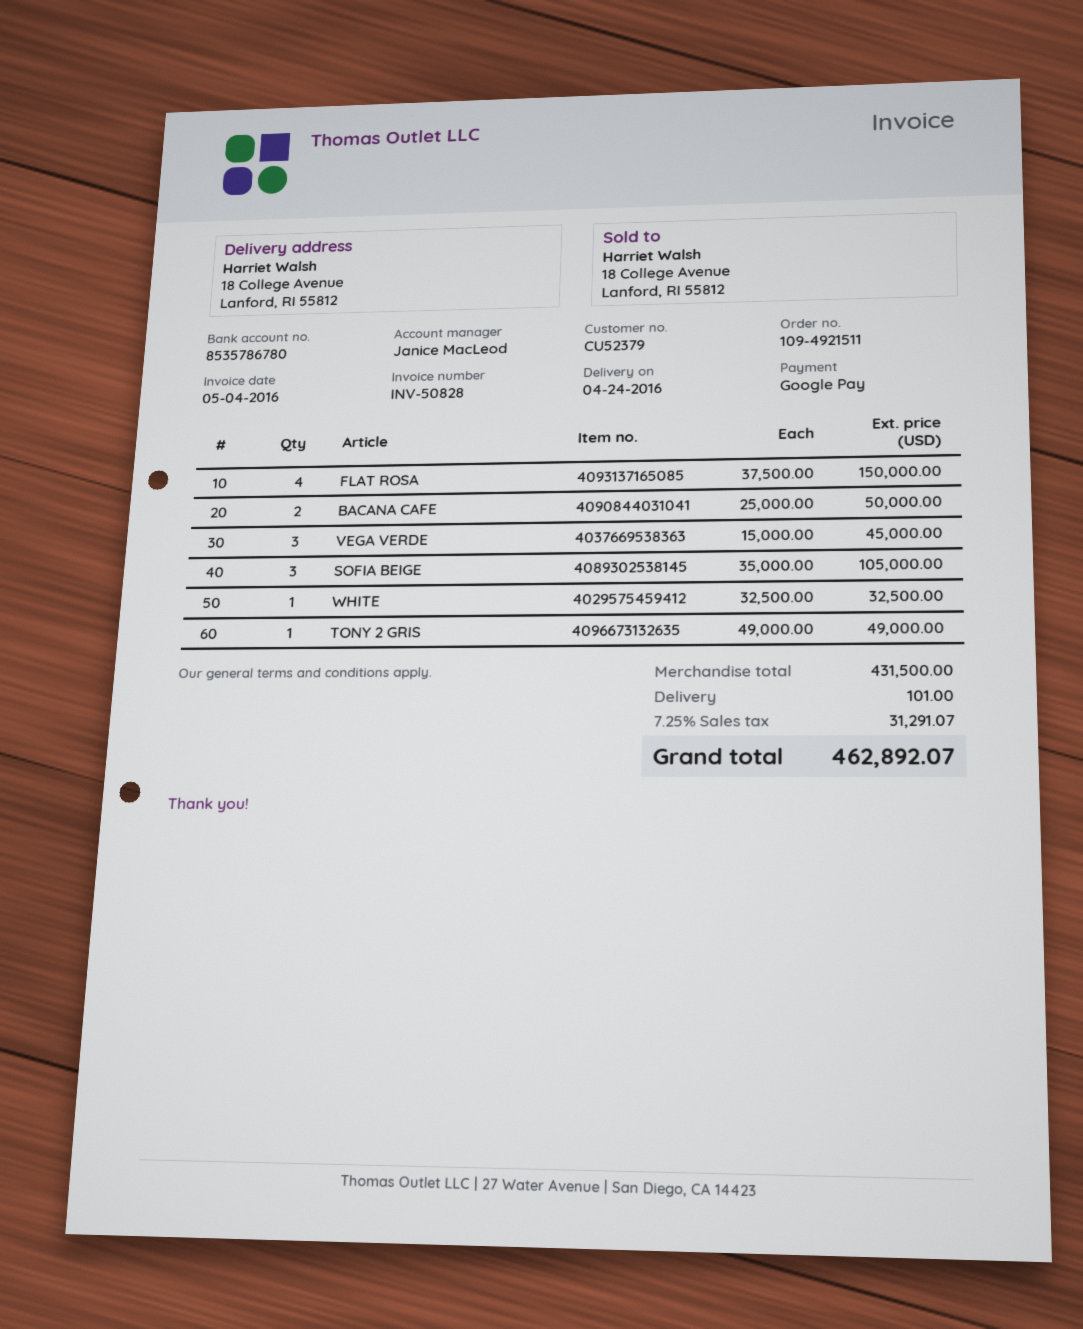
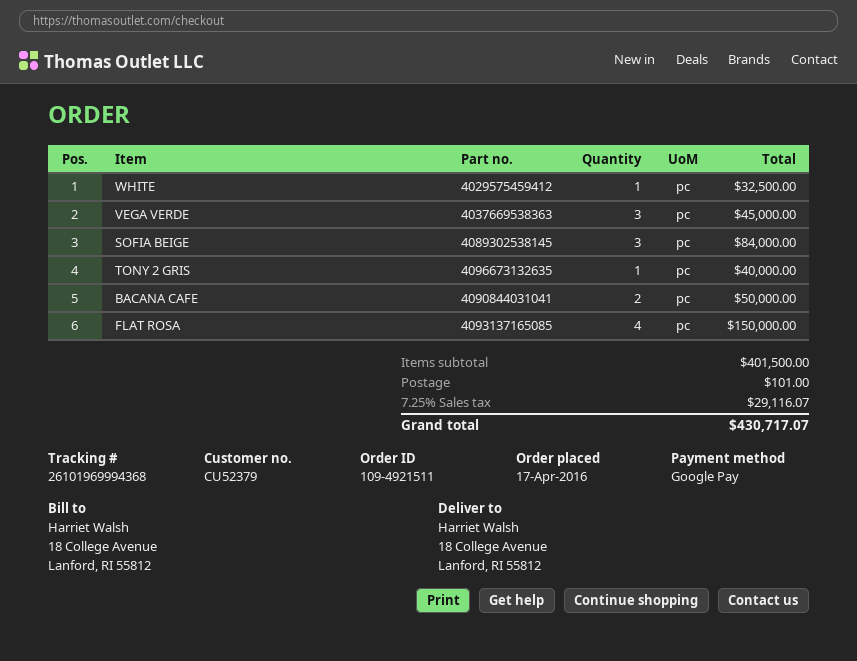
SOFIA BEIGE: 3 for 105000.00 -> 3 for 84000.00
TONY 2 GRIS: 1 for 49000.00 -> 1 for 40000.00
subtotal: 431500.00 -> 401500.00
tax: 7.25% = 31291.07 -> 7.25% = 29116.07
total: 462892.07 -> 430717.07

